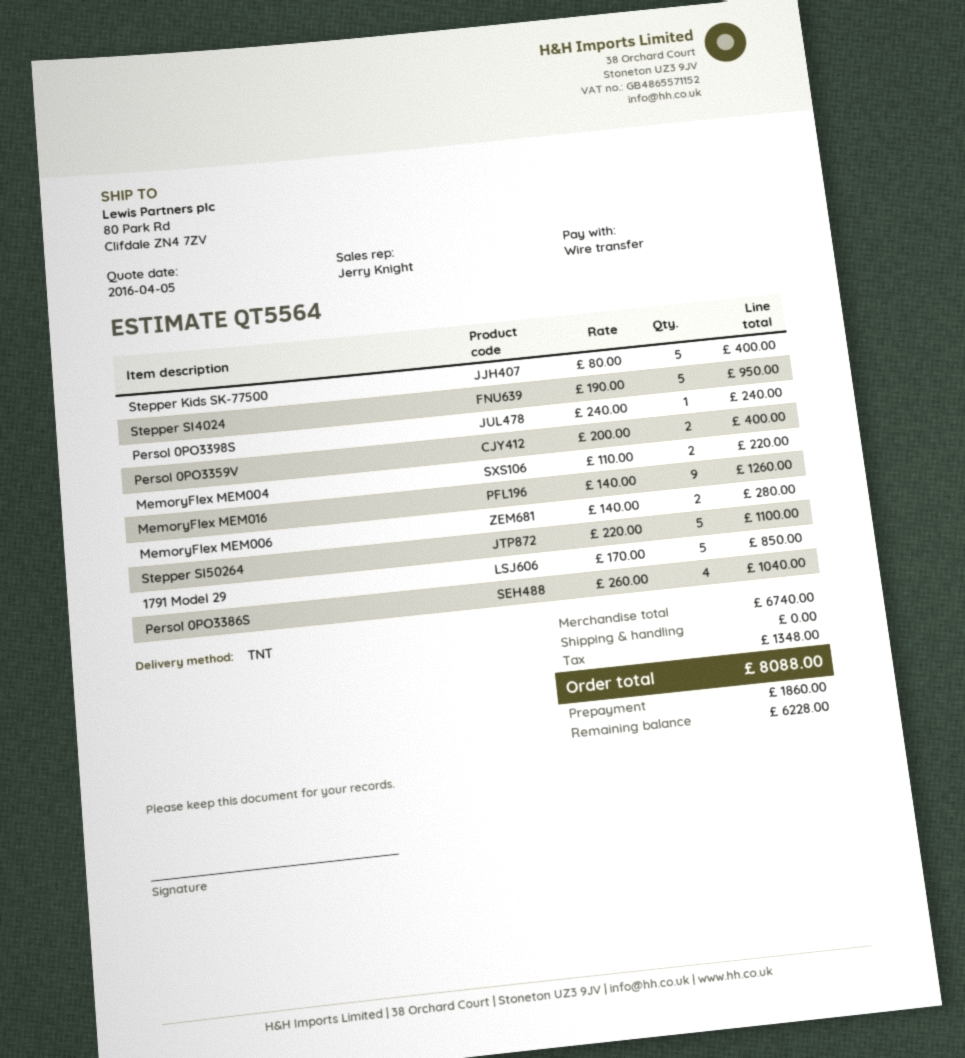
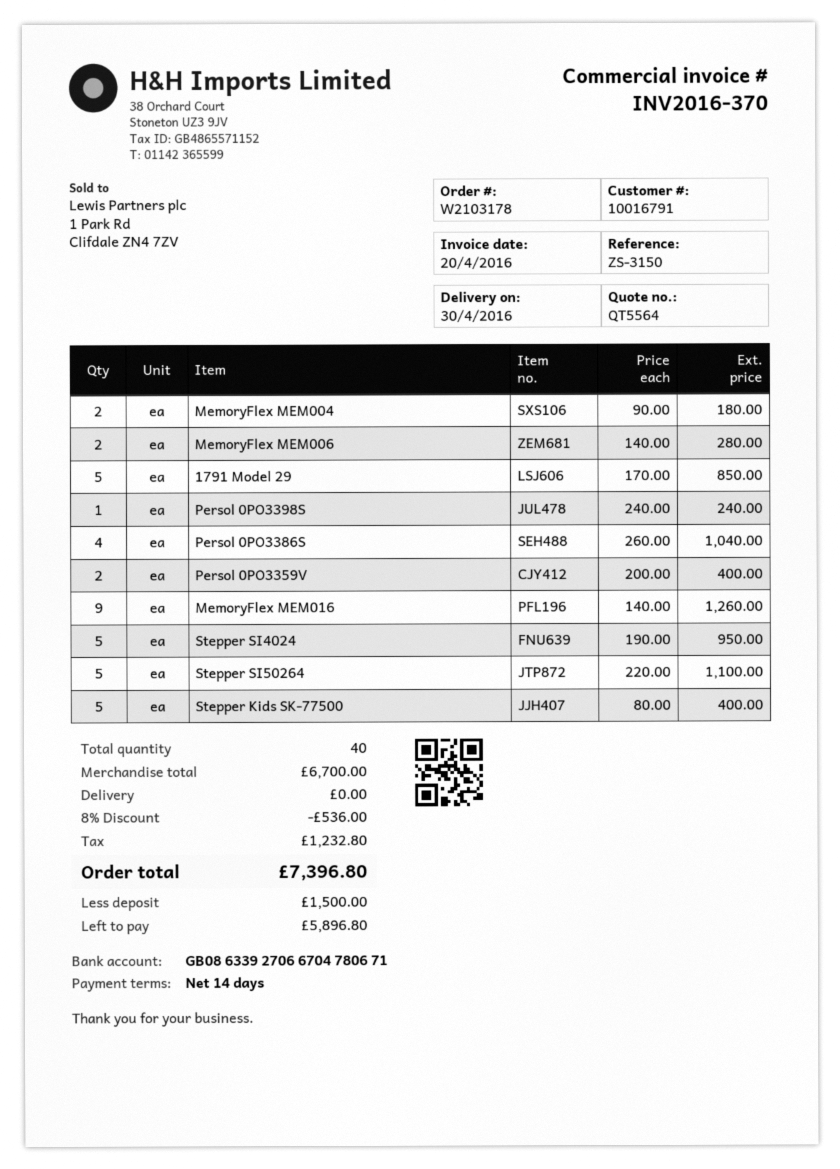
MemoryFlex MEM004: 2 x 110.00 = 220.00 -> 2 x 90.00 = 180.00
subtotal: 6740.00 -> 6700.00
discount: none -> 8% = 536.00
tax: 1348.00 -> 1232.80
total: 8088.00 -> 7396.80
deposit: 1860.00 -> 1500.00
balance: 6228.00 -> 5896.80

